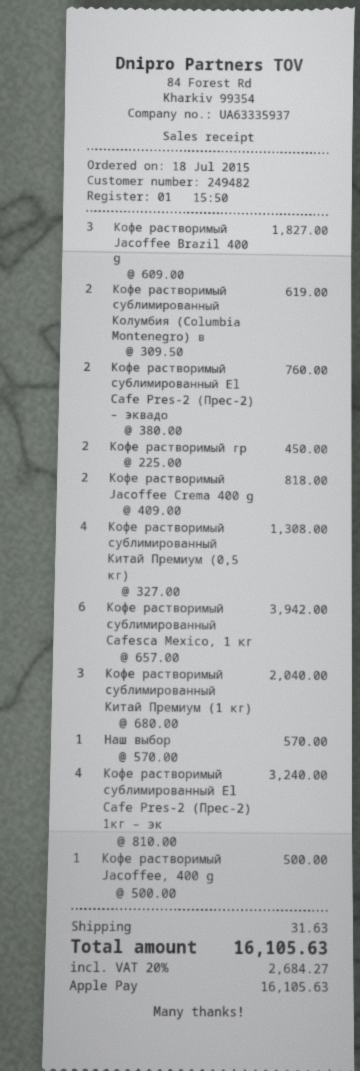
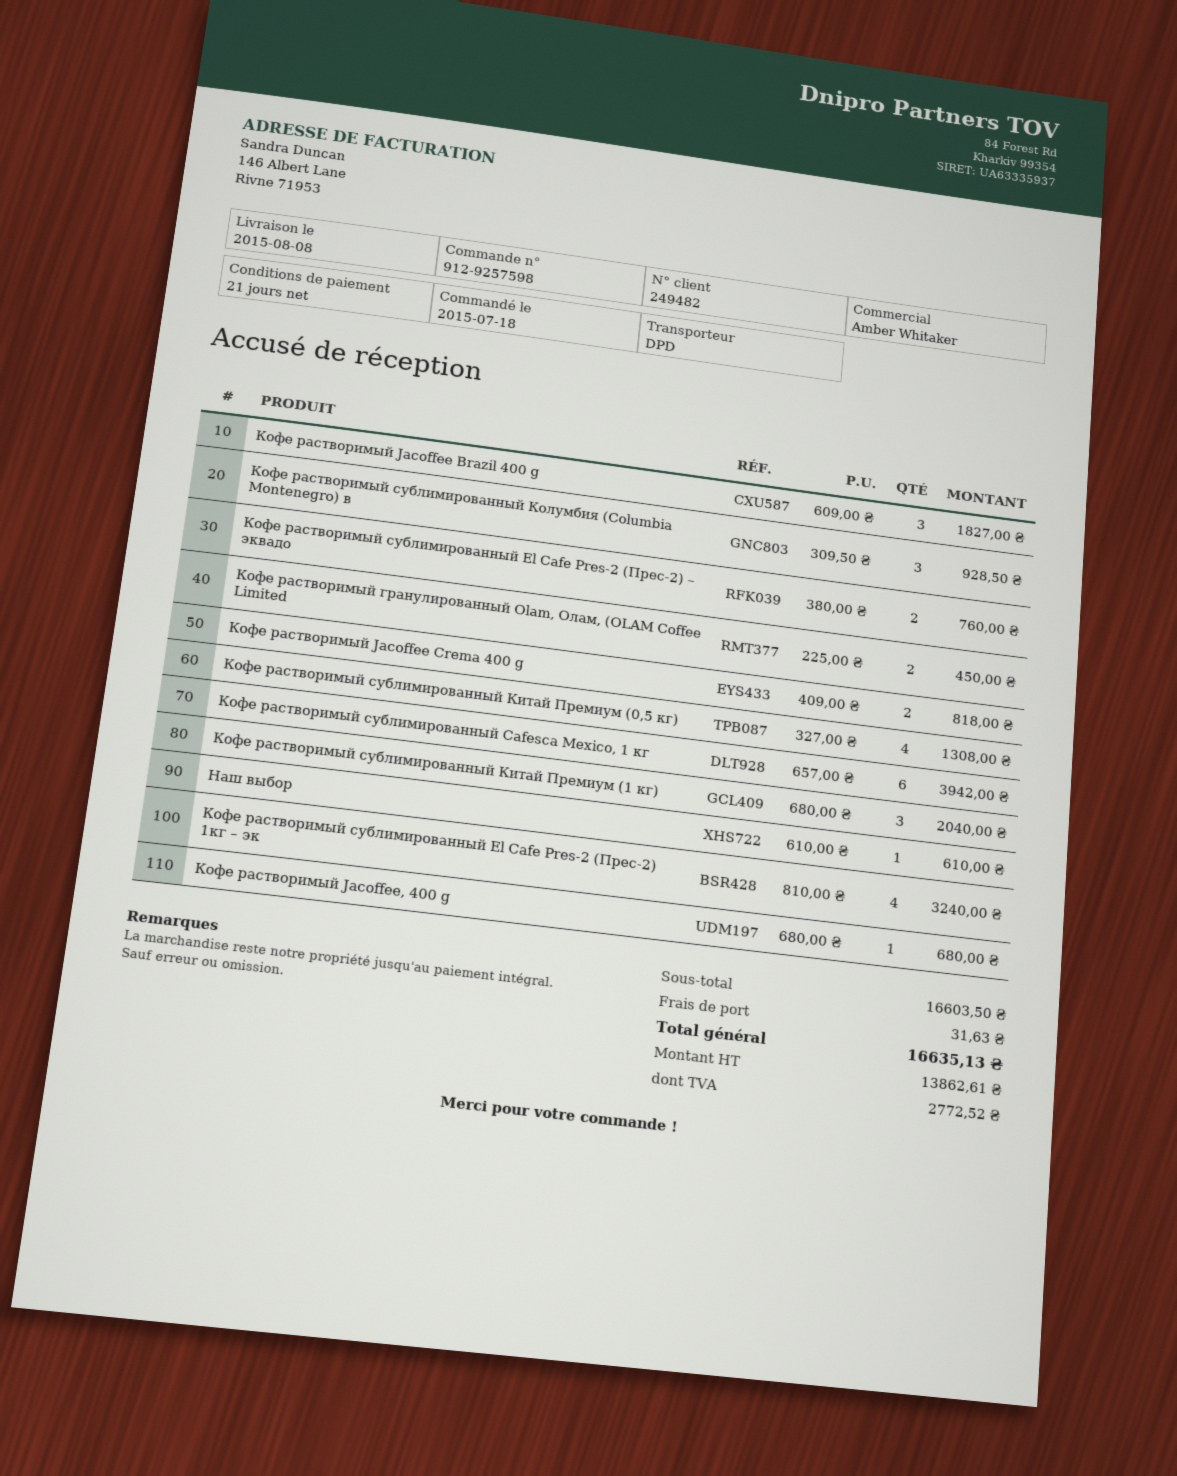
Кофе растворимый сублимированный Колумбия (Columbia Montenegro) в: 2 x 309.50 = 619.00 -> 3 x 309.50 = 928.50
Наш выбор: 1 x 570.00 = 570.00 -> 1 x 610.00 = 610.00
Кофе растворимый Jacoffee, 400 g: 1 x 500.00 = 500.00 -> 1 x 680.00 = 680.00
tax: 2684.27 -> 2772.52
total: 16105.63 -> 16635.13

